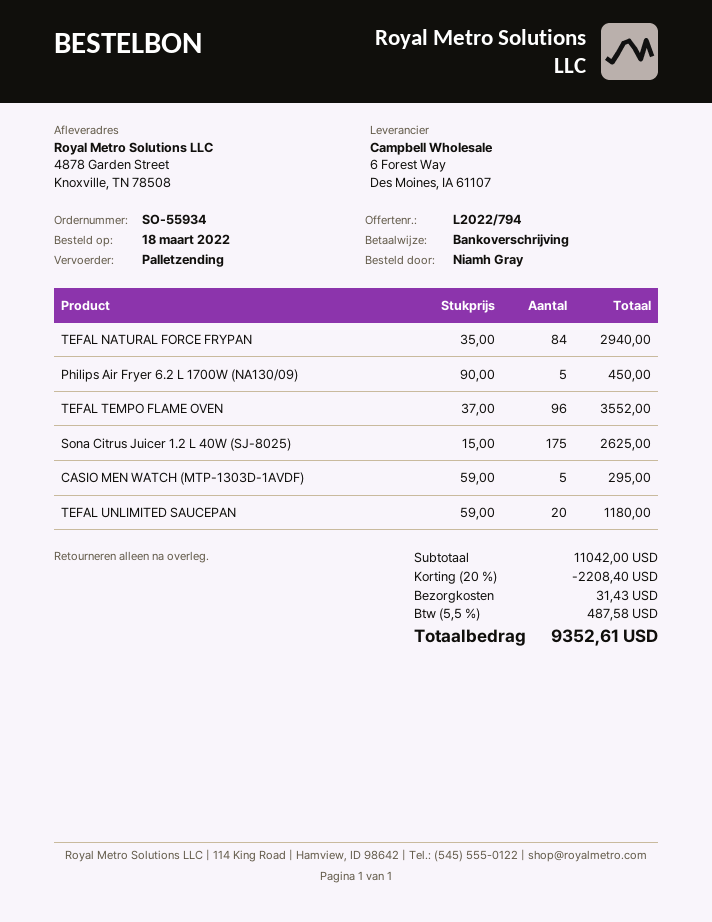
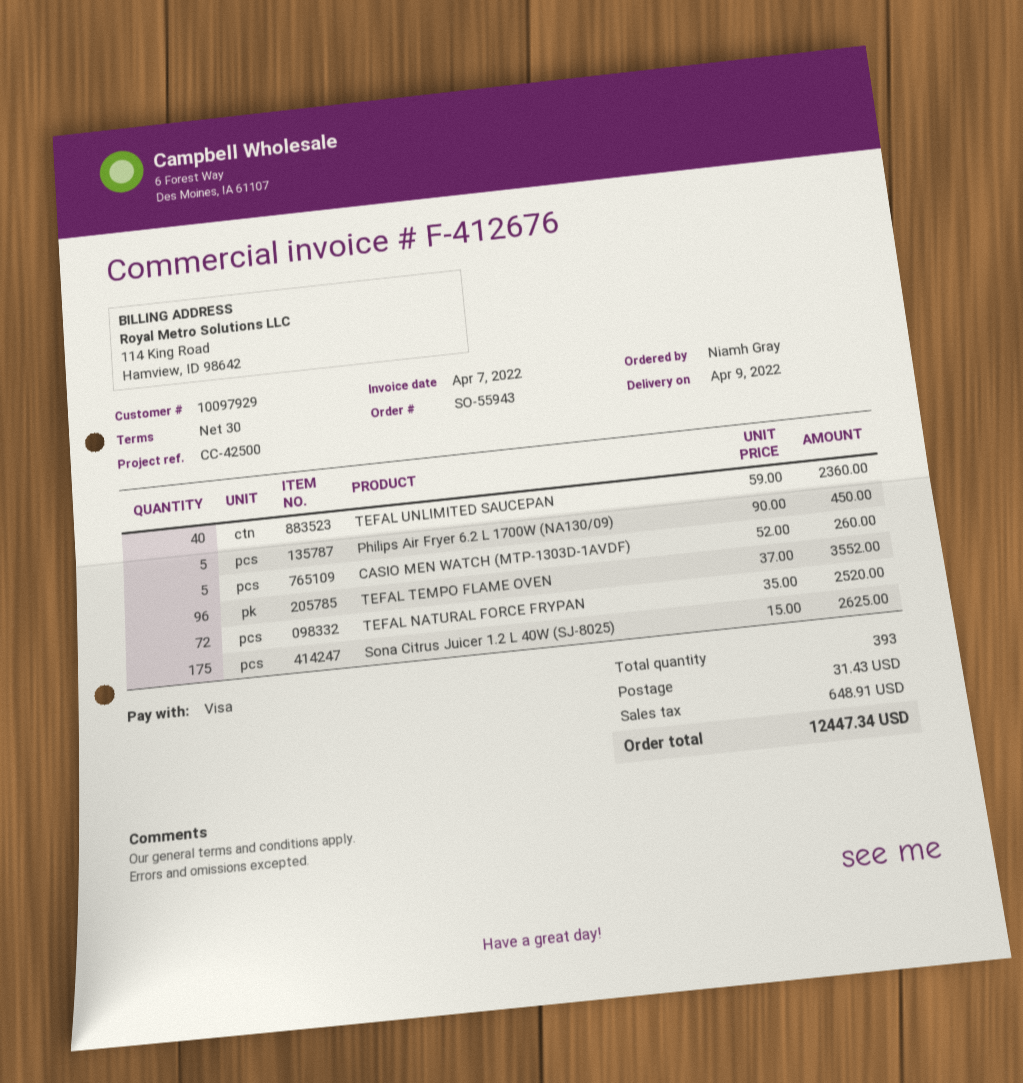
order number: SO-55934 -> SO-55943
payment method: bank transfer -> Visa
TEFAL NATURAL FORCE FRYPAN: 84 x 35.00 = 2940.00 -> 72 x 35.00 = 2520.00
CASIO MEN WATCH (MTP-1303D-1AVDF): 5 x 59.00 = 295.00 -> 5 x 52.00 = 260.00
TEFAL UNLIMITED SAUCEPAN: 20 x 59.00 = 1180.00 -> 40 x 59.00 = 2360.00
discount: 20% = 2208.40 -> none
tax: 487.58 -> 648.91
total: 9352.61 -> 12447.34

